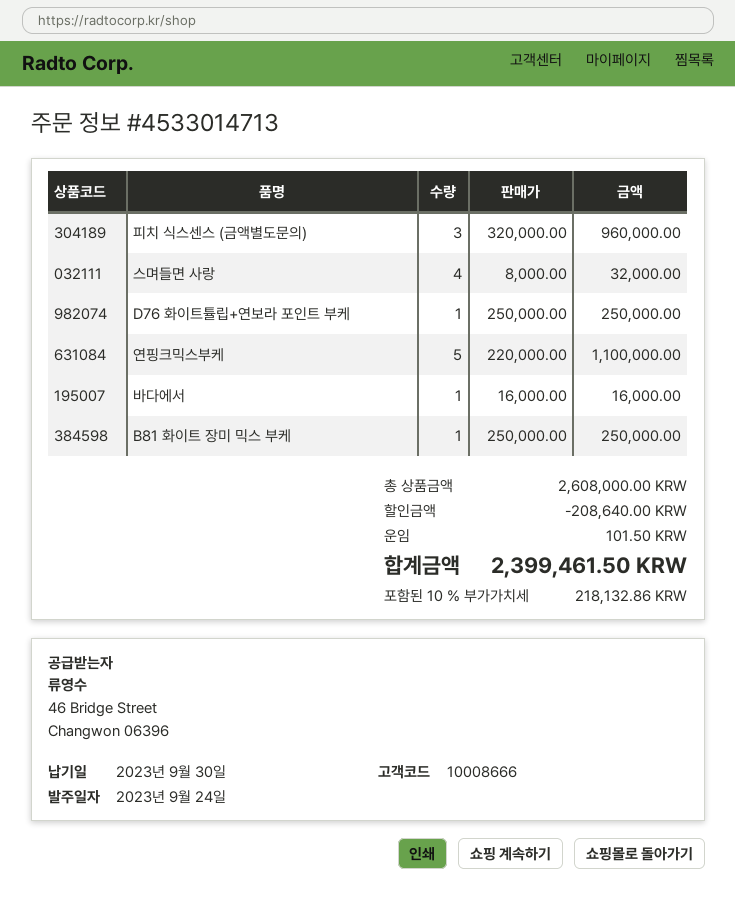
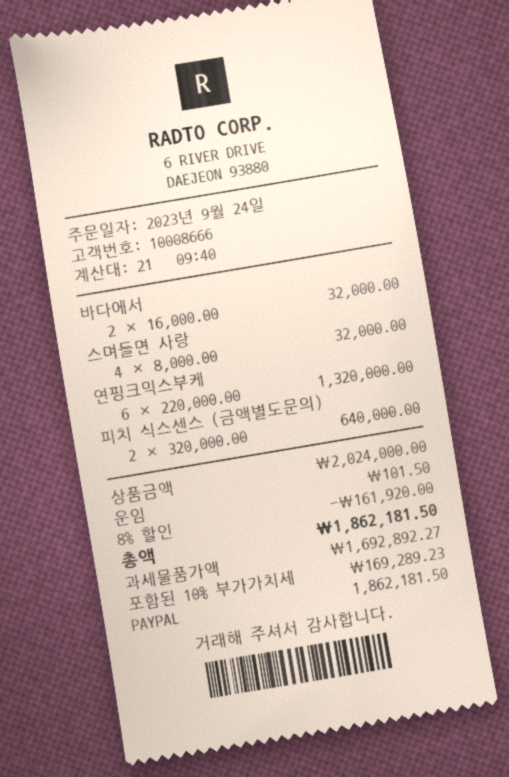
피치 식스센스 (금액별도문의): 3 x 320000.00 = 960000.00 -> 2 x 320000.00 = 640000.00
D76 화이트튤립+연보라 포인트 부케: 1 x 250000.00 = 250000.00 -> none
연핑크믹스부케: 5 x 220000.00 = 1100000.00 -> 6 x 220000.00 = 1320000.00
바다에서: 1 x 16000.00 = 16000.00 -> 2 x 16000.00 = 32000.00
B81 화이트 장미 믹스 부케: 1 x 250000.00 = 250000.00 -> none
subtotal: 2608000.00 -> 2024000.00
discount: 208640.00 -> 161920.00
tax: 10% = 218132.86 -> 10% = 169289.23
total: 2399461.50 -> 1862181.50

